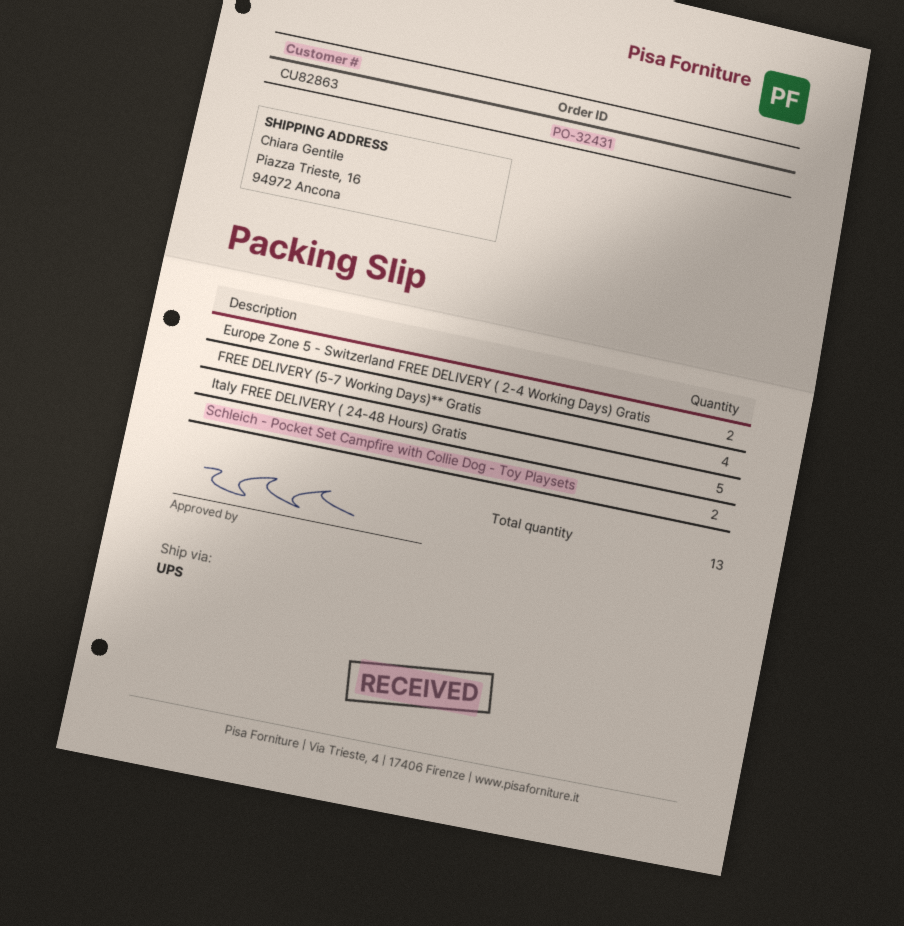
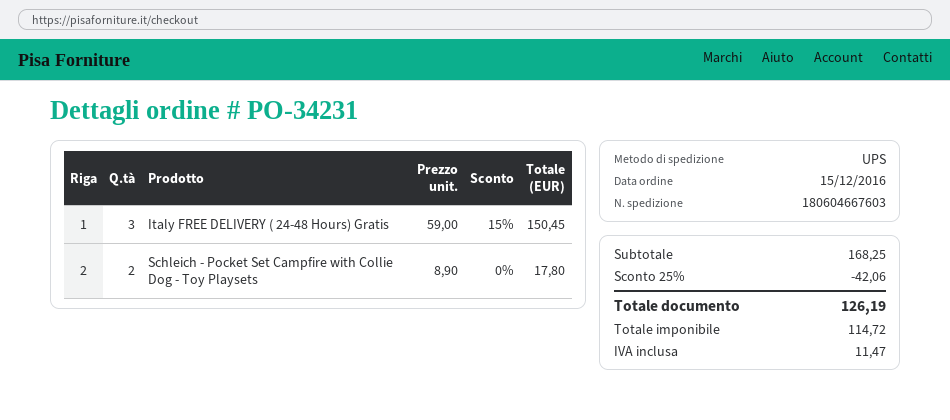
order number: PO-32431 -> PO-34231
Europe Zone 5 - Switzerland FREE DELIVERY ( 2-4 Working Days) Gratis: 2 -> none
FREE DELIVERY (5-7 Working Days)** Gratis: 4 -> none
Italy FREE DELIVERY ( 24-48 Hours) Gratis: 5 -> 3

